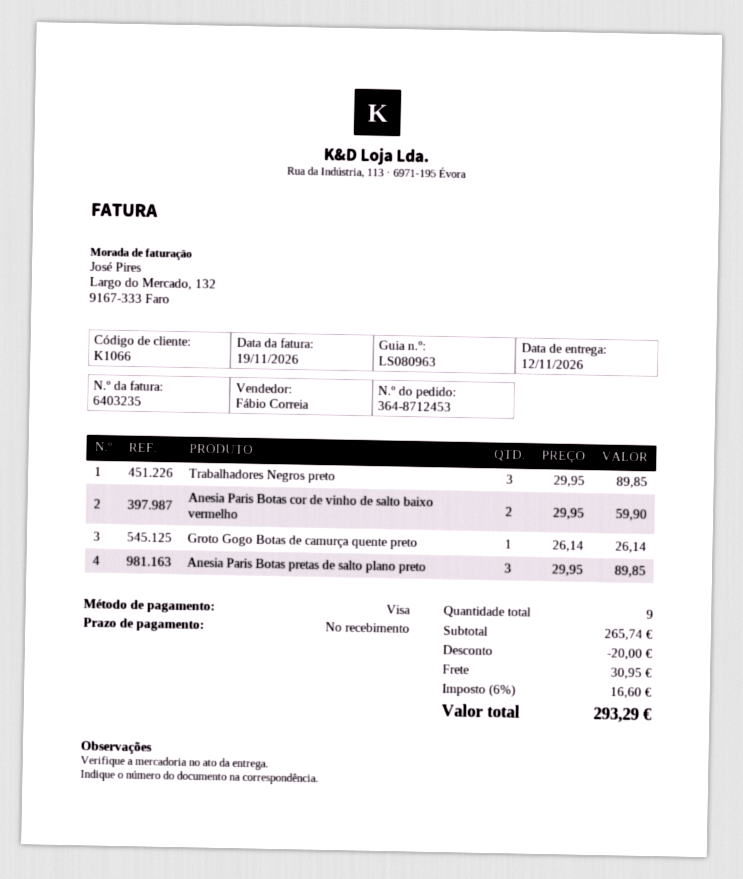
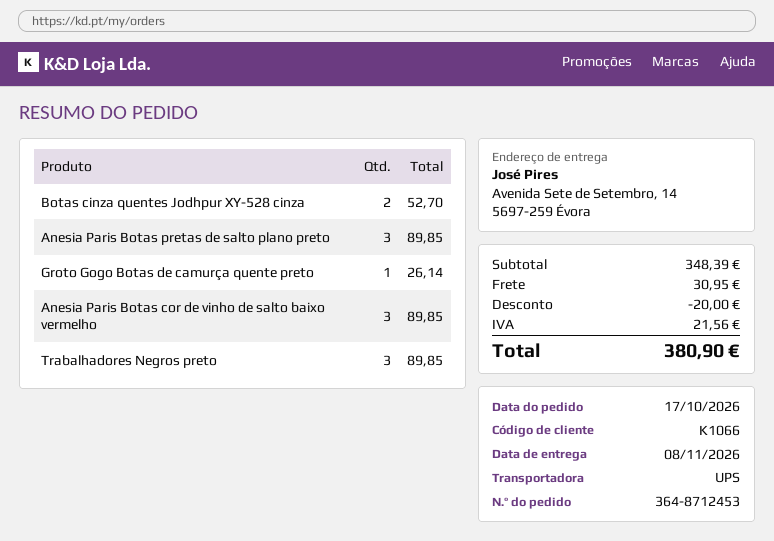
delivery date: 2026-11-12 -> 2026-11-08
Anesia Paris Botas cor de vinho de salto baixo vermelho: 2 for 59.90 -> 3 for 89.85
Botas cinza quentes Jodhpur XY-528 cinza: none -> 2 for 52.70
subtotal: 265.74 -> 348.39
tax: 16.60 -> 21.56
total: 293.29 -> 380.90

